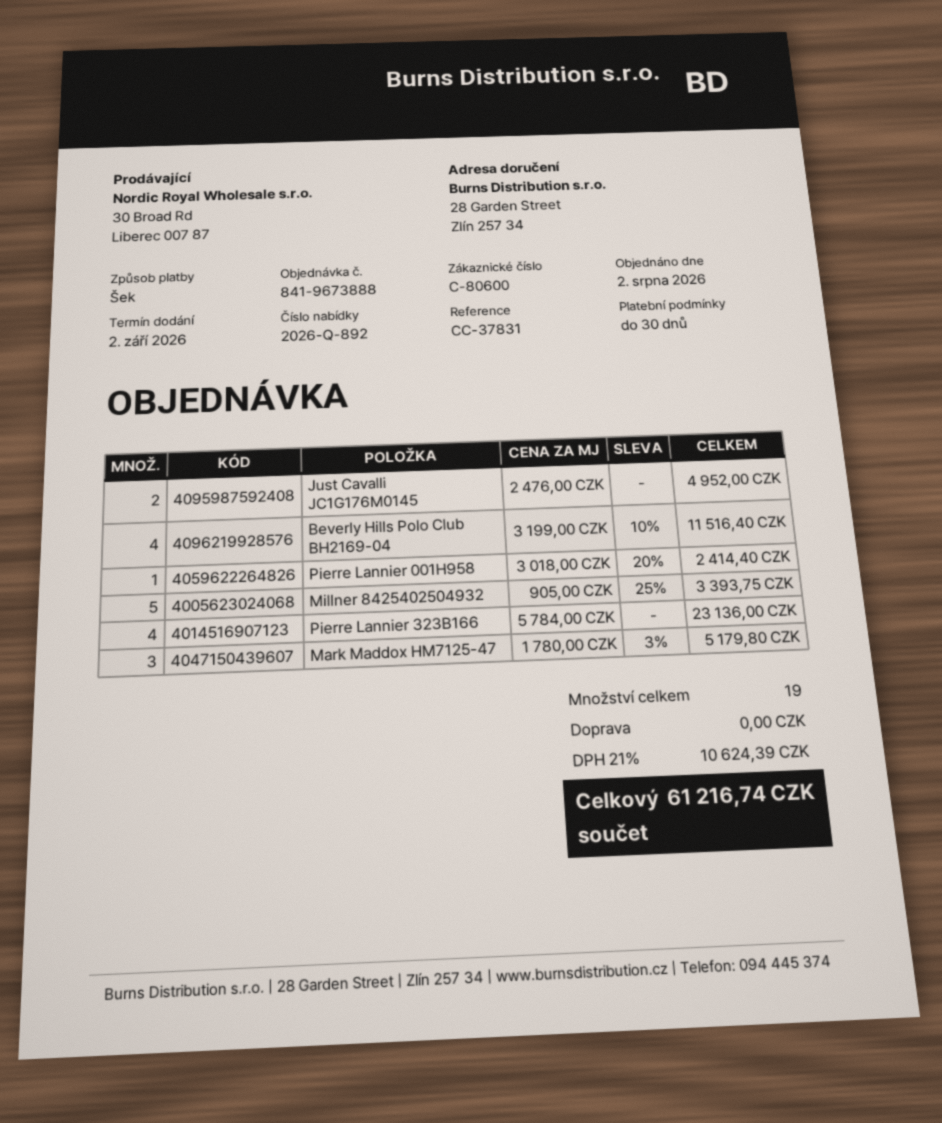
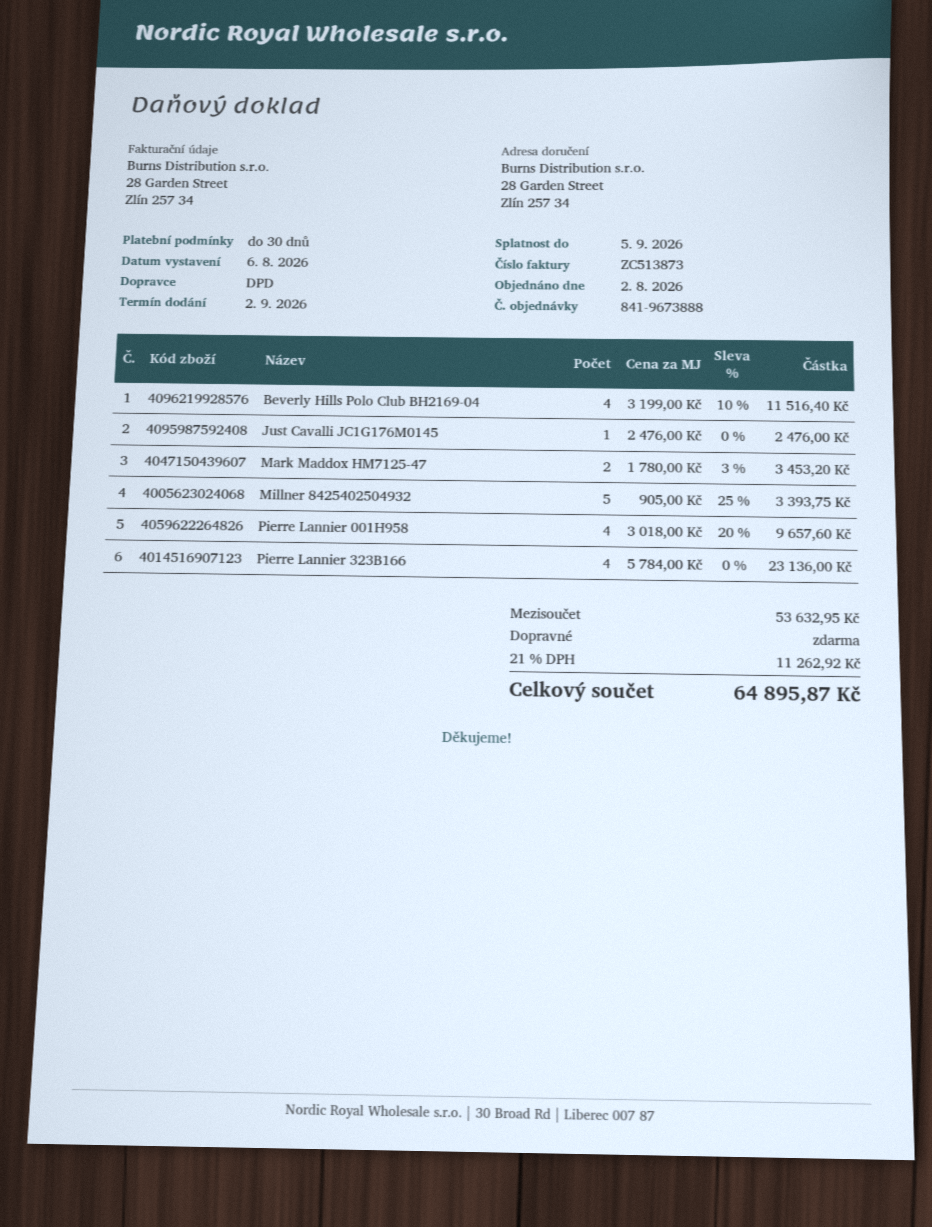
Just Cavalli JC1G176M0145: 2 x 2476.00 = 4952.00 -> 1 x 2476.00 = 2476.00
Pierre Lannier 001H958: 1 x 3018.00 - 20% = 2414.40 -> 4 x 3018.00 - 20% = 9657.60
Mark Maddox HM7125-47: 3 x 1780.00 - 3% = 5179.80 -> 2 x 1780.00 - 3% = 3453.20
tax: 21% = 10624.39 -> 21% = 11262.92
total: 61216.74 -> 64895.87

